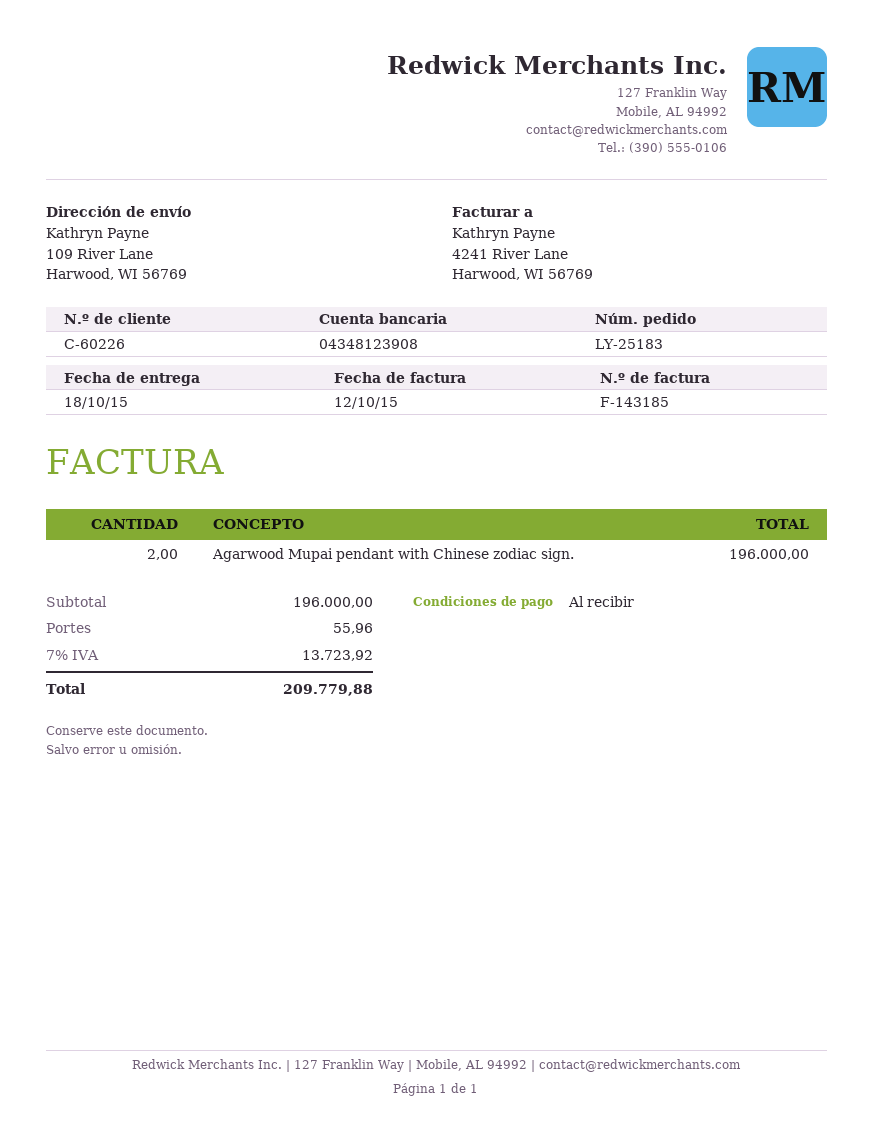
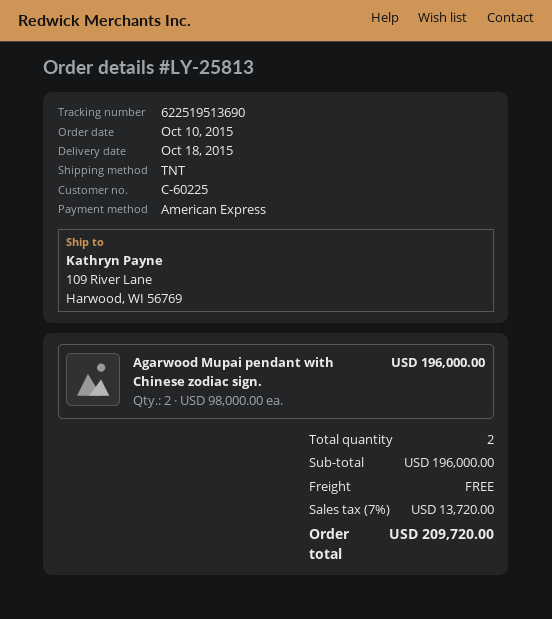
order number: LY-25183 -> LY-25813
customer number: C-60226 -> C-60225
shipping: 55.96 -> 0.00
tax: 7% = 13723.92 -> 7% = 13720.00
total: 209779.88 -> 209720.00

